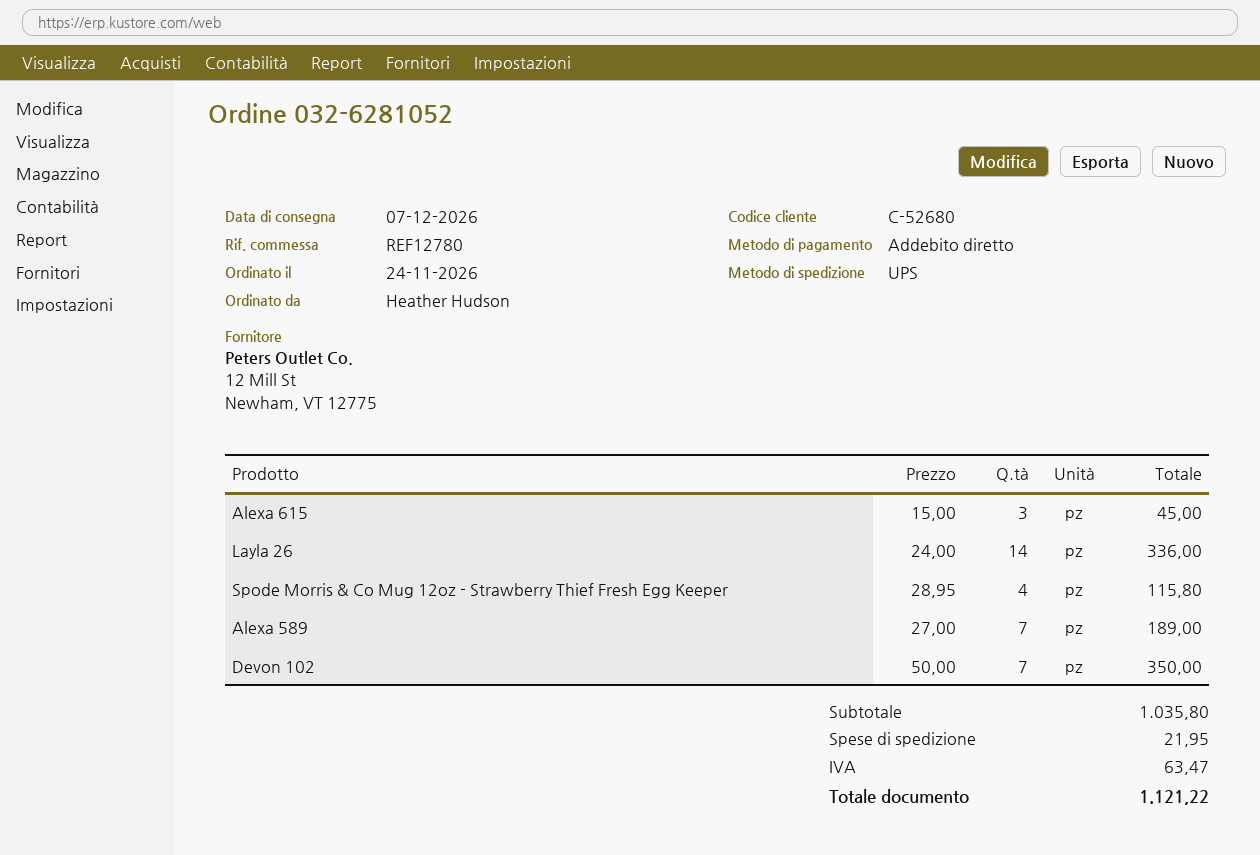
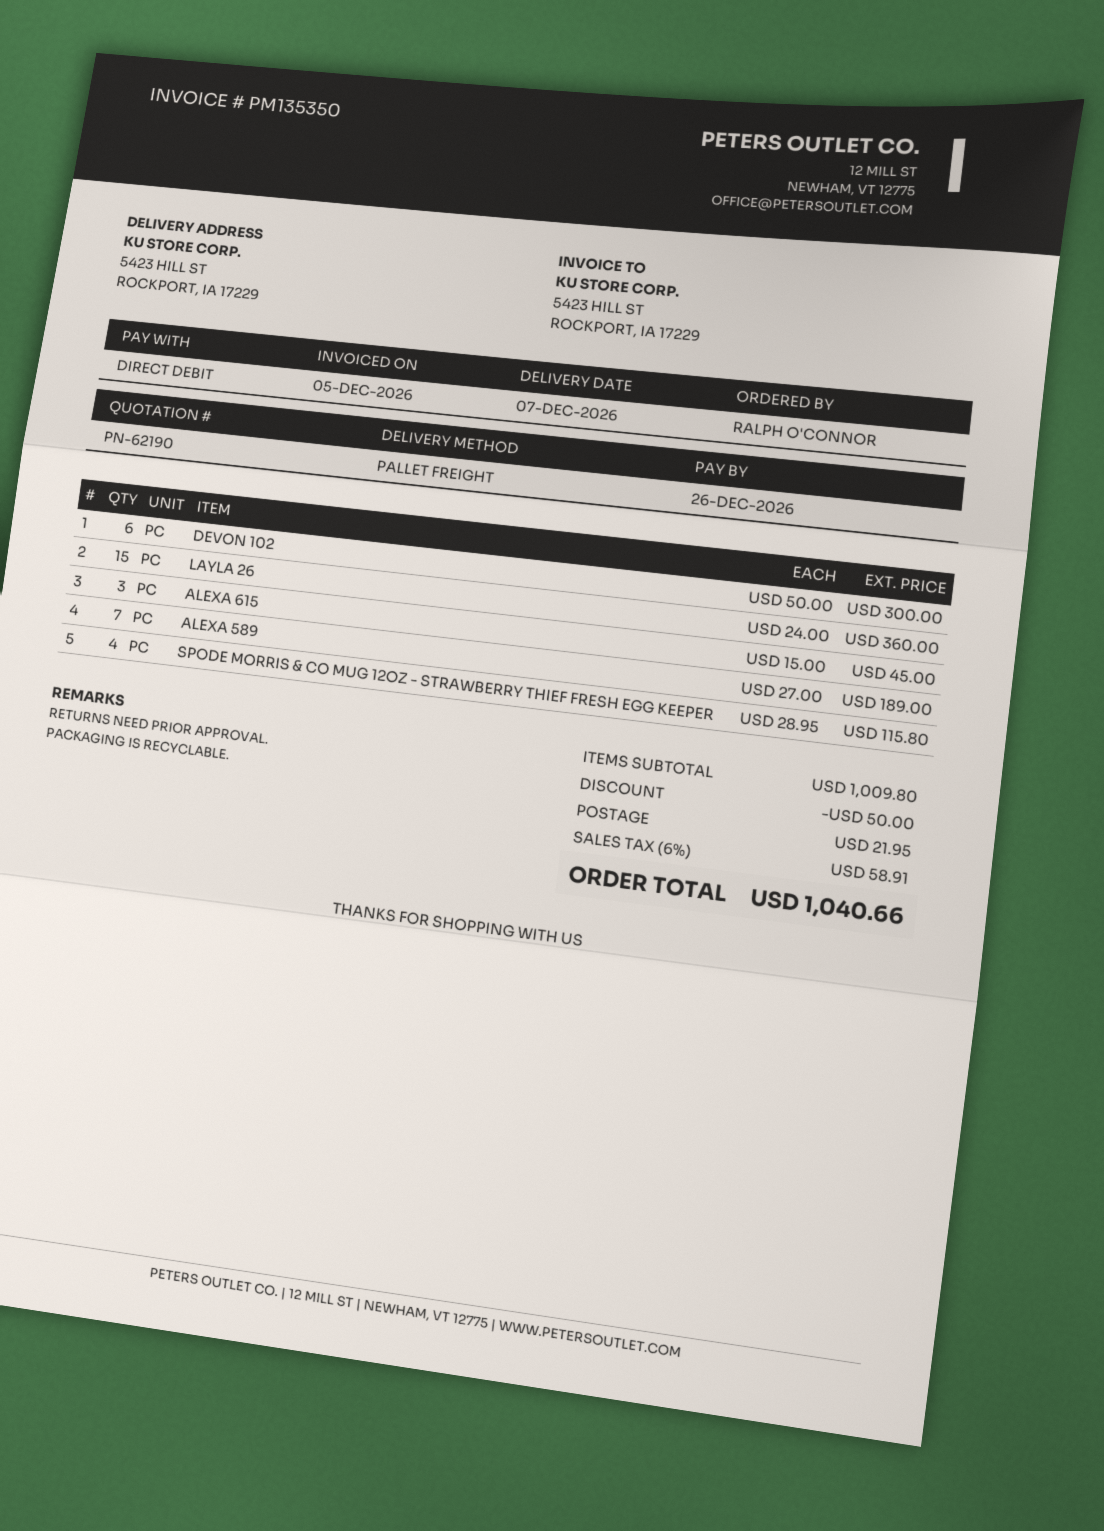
ordered by: Heather Hudson -> RALPH O'CONNOR
shipping method: UPS -> pallet freight
Layla 26: 14 x 24.00 = 336.00 -> 15 x 24.00 = 360.00
Devon 102: 7 x 50.00 = 350.00 -> 6 x 50.00 = 300.00
subtotal: 1035.80 -> 1009.80
discount: none -> 50.00
tax: 63.47 -> 58.91
total: 1121.22 -> 1040.66

